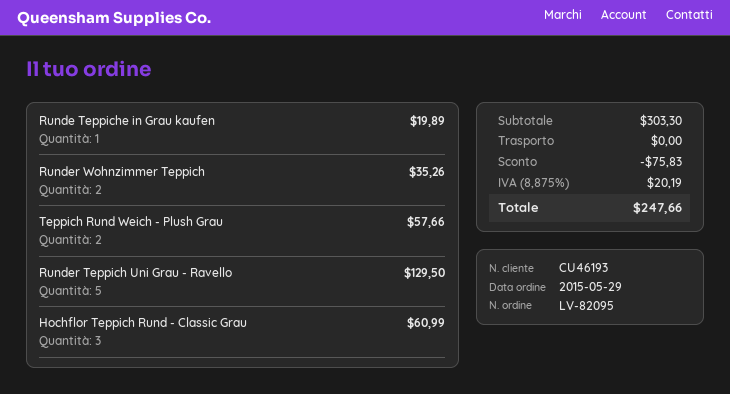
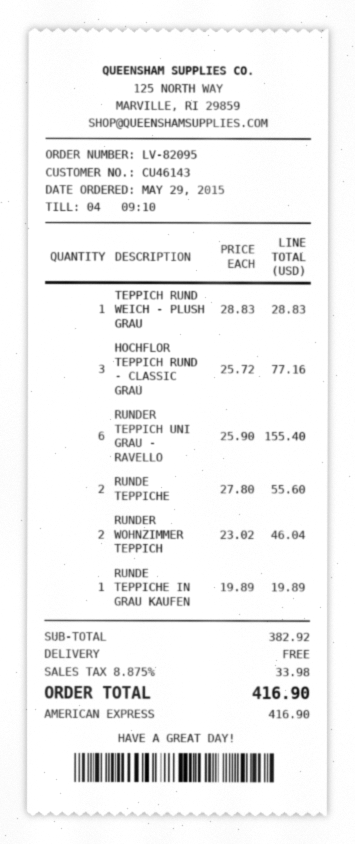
customer number: CU46193 -> CU46143
Runder Wohnzimmer Teppich: 2 for 35.26 -> 2 for 46.04
Teppich Rund Weich - Plush Grau: 2 for 57.66 -> 1 for 28.83
Runder Teppich Uni Grau - Ravello: 5 for 129.50 -> 6 for 155.40
Hochflor Teppich Rund - Classic Grau: 3 for 60.99 -> 3 for 77.16
RUNDE TEPPICHE: none -> 2 for 55.60
subtotal: 303.30 -> 382.92
discount: 75.83 -> none
tax: 8.875% = 20.19 -> 8.875% = 33.98
total: 247.66 -> 416.90

